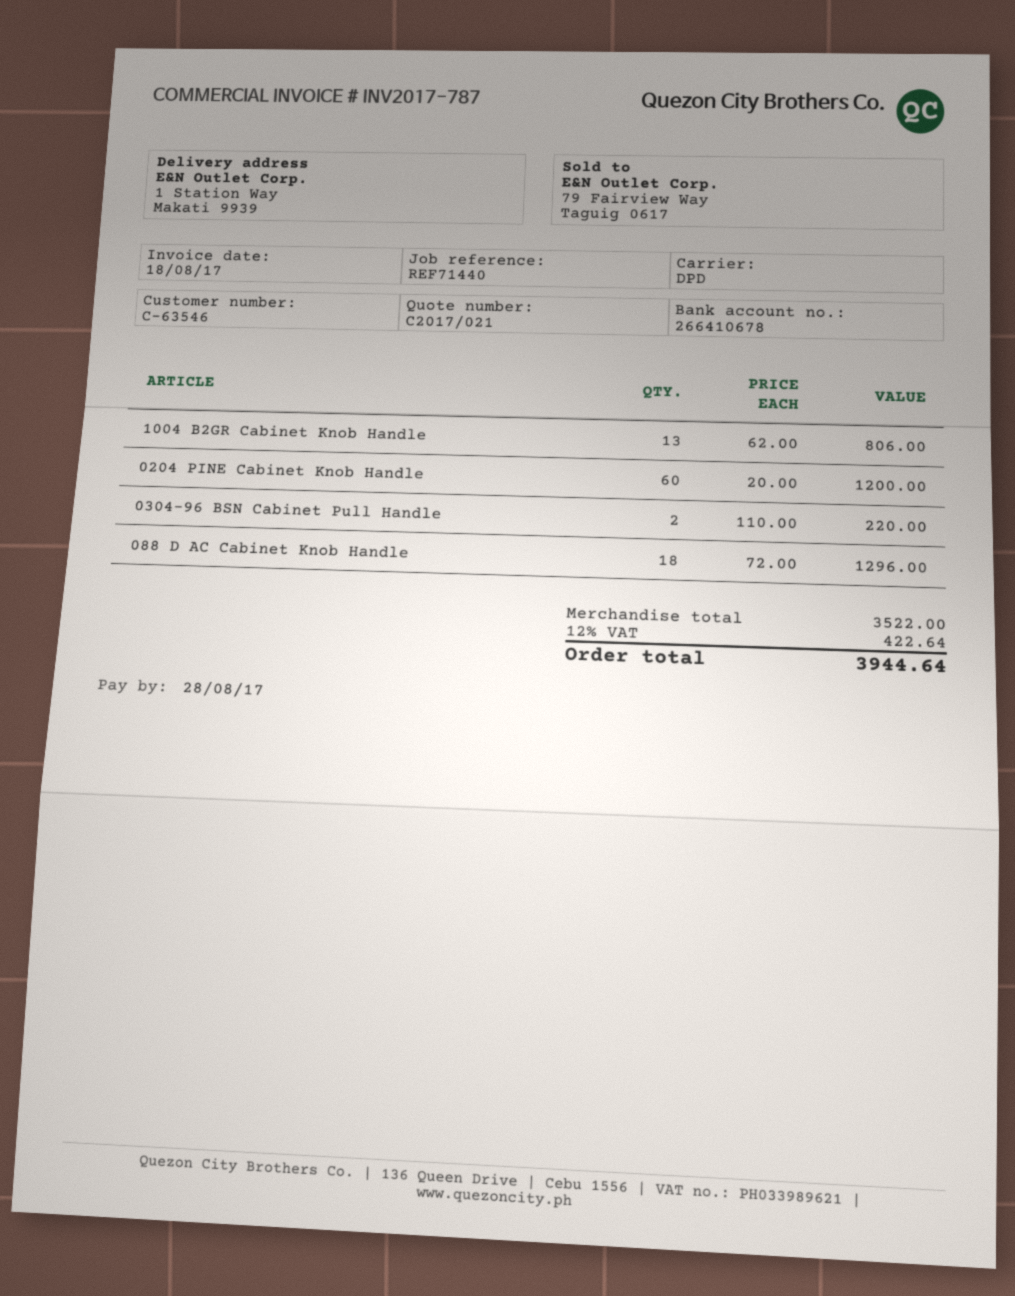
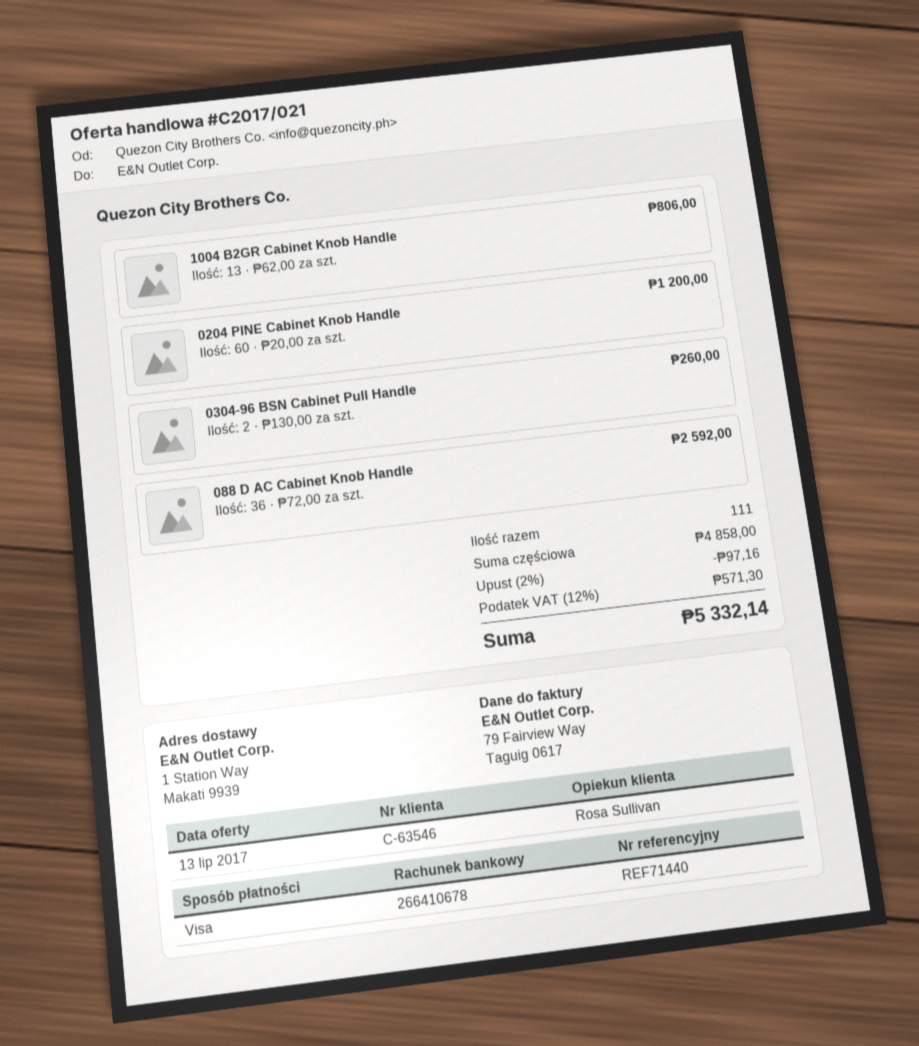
0304-96 BSN Cabinet Pull Handle: 2 x 110.00 = 220.00 -> 2 x 130.00 = 260.00
088 D AC Cabinet Knob Handle: 18 x 72.00 = 1296.00 -> 36 x 72.00 = 2592.00
subtotal: 3522.00 -> 4858.00
discount: none -> 2% = 97.16
tax: 12% = 422.64 -> 12% = 571.30
total: 3944.64 -> 5332.14

